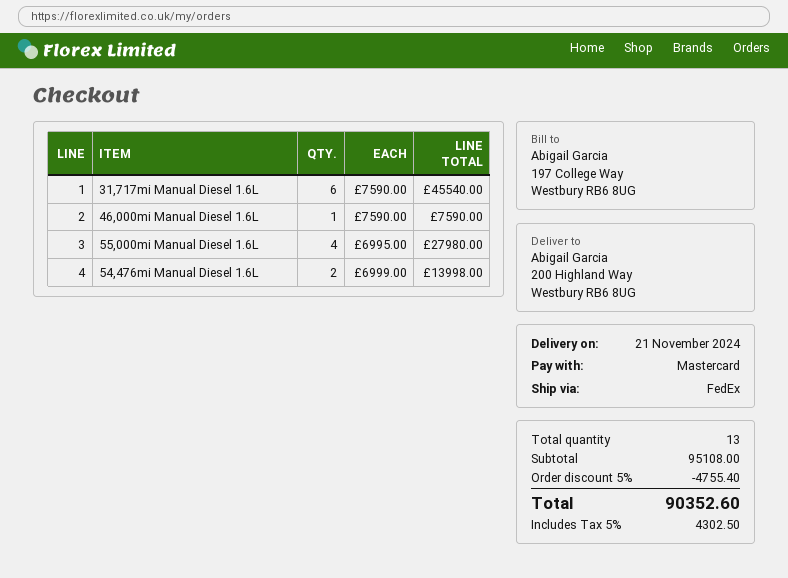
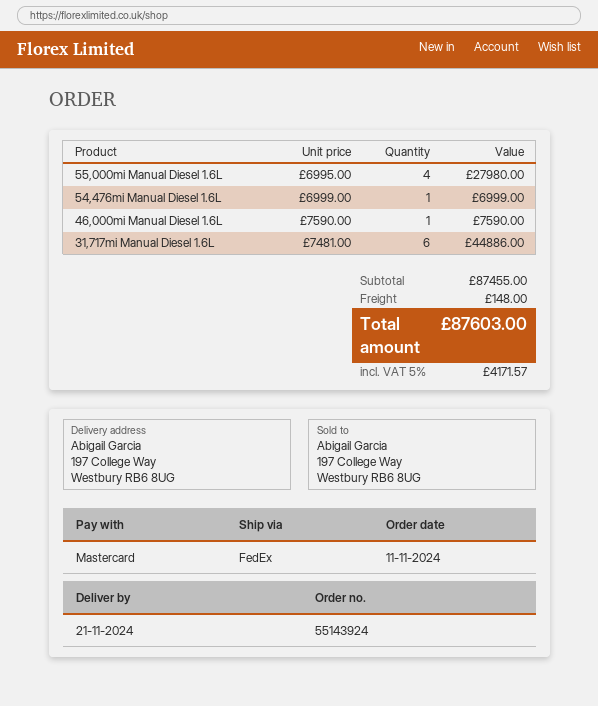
ship to: 200 Highland Way, Westbury RB6 8UG -> 197 College Way, Westbury RB6 8UG
31,717mi Manual Diesel 1.6L: 6 x 7590.00 = 45540.00 -> 6 x 7481.00 = 44886.00
54,476mi Manual Diesel 1.6L: 2 x 6999.00 = 13998.00 -> 1 x 6999.00 = 6999.00
subtotal: 95108.00 -> 87455.00
discount: 5% = 4755.40 -> none
shipping: none -> 148.00
tax: 5% = 4302.50 -> 5% = 4171.57
total: 90352.60 -> 87603.00

